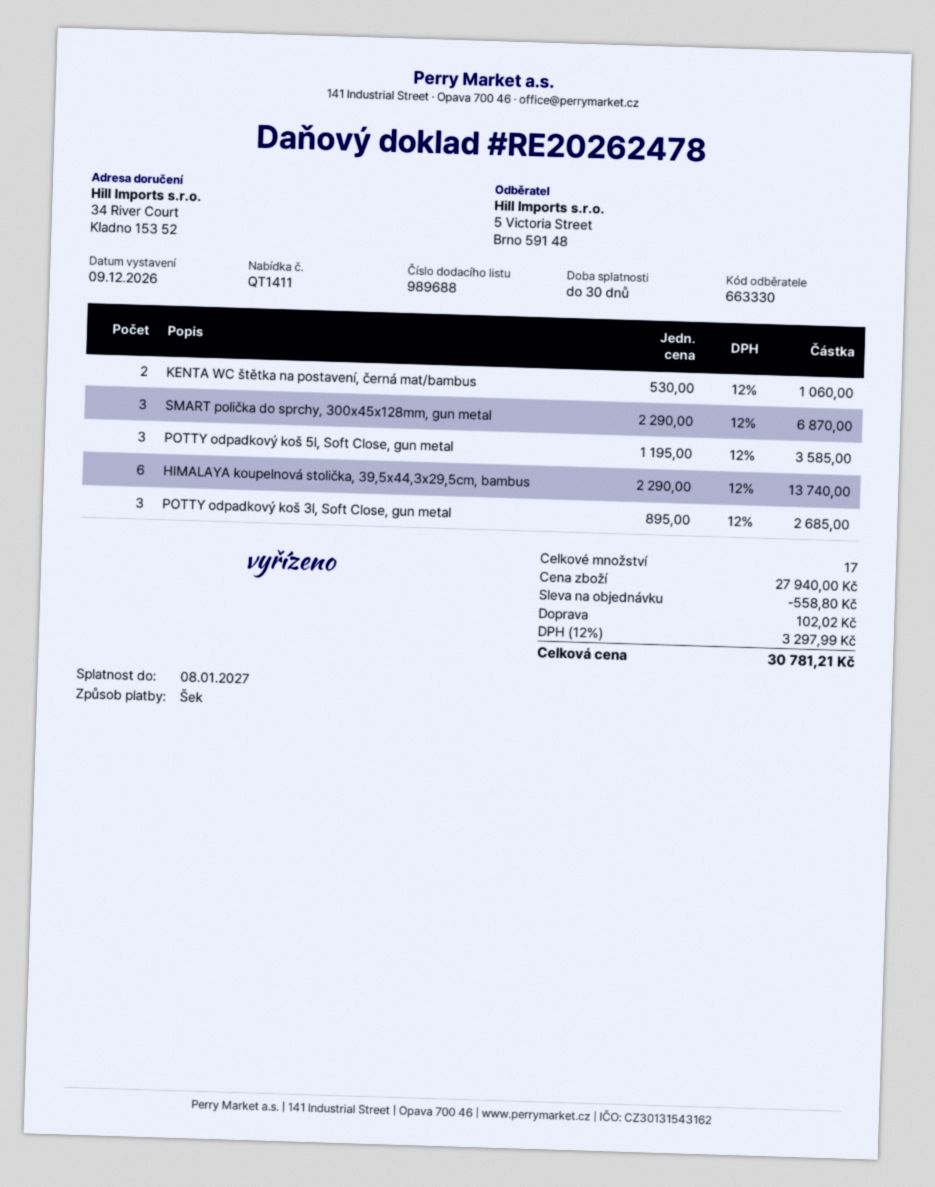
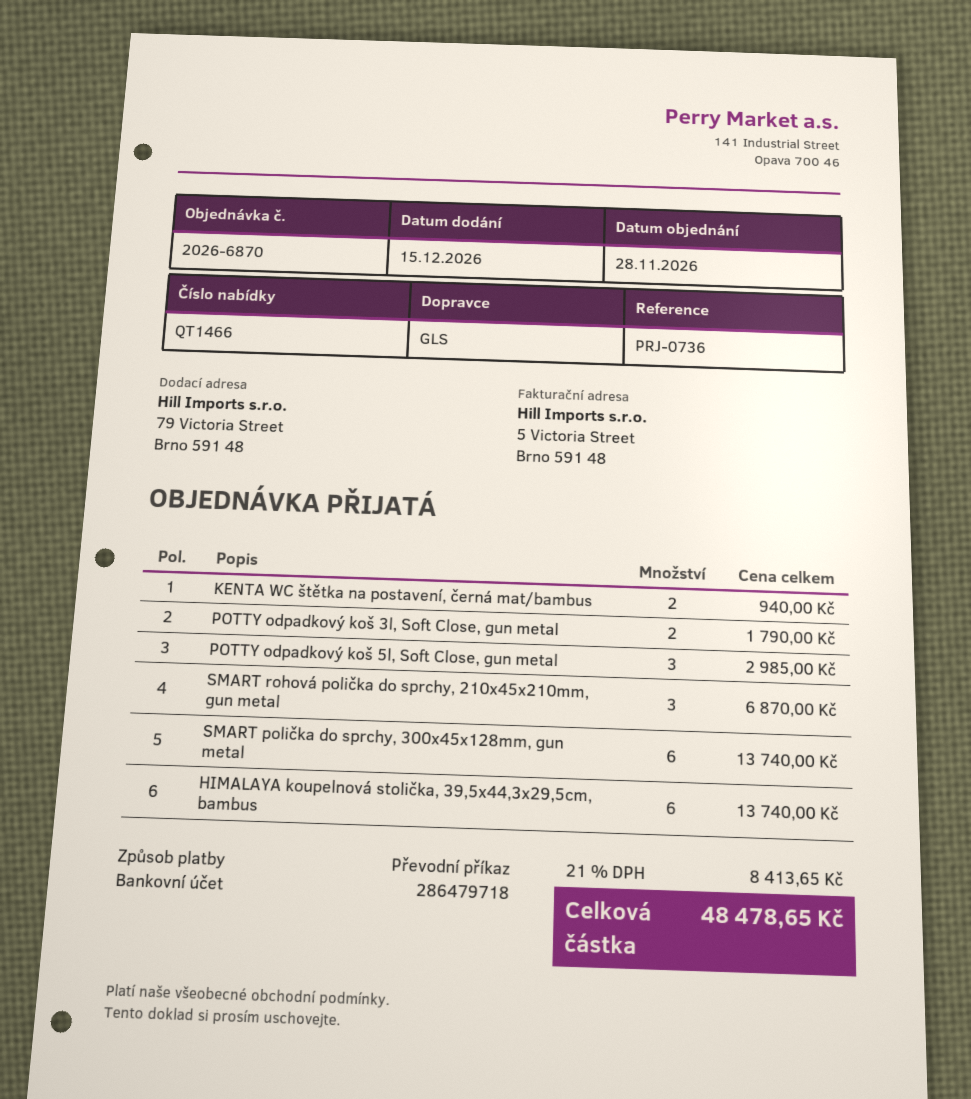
quote number: QT1411 -> QT1466
payment method: cheque -> bank transfer
ship to: 34 River Court, Kladno 153 52 -> 79 Victoria Street, Brno 591 48
KENTA WC štětka na postavení, černá mat/bambus: 2 for 1060.00 -> 2 for 940.00
SMART polička do sprchy, 300x45x128mm, gun metal: 3 for 6870.00 -> 6 for 13740.00
POTTY odpadkový koš 5l, Soft Close, gun metal: 3 for 3585.00 -> 3 for 2985.00
POTTY odpadkový koš 3l, Soft Close, gun metal: 3 for 2685.00 -> 2 for 1790.00
SMART rohová polička do sprchy, 210x45x210mm, gun metal: none -> 3 for 6870.00
discount: 558.80 -> none
shipping: 102.02 -> none
tax: 12% = 3297.99 -> 21% = 8413.65
total: 30781.21 -> 48478.65

